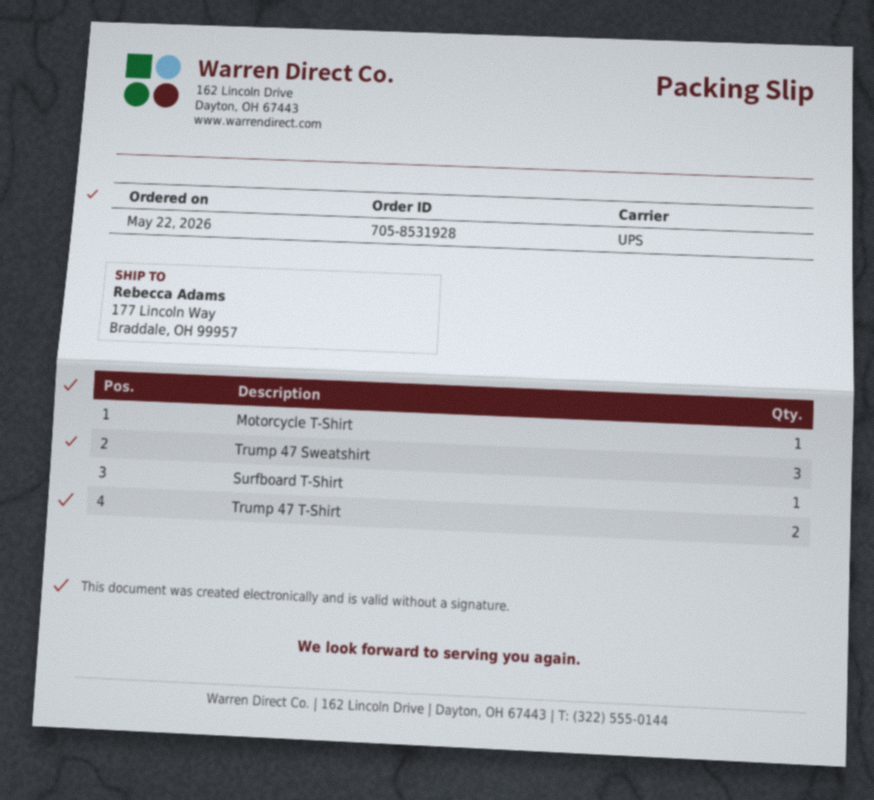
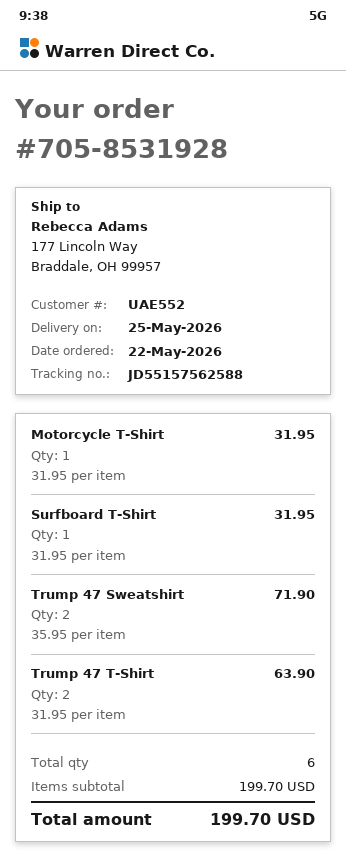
Trump 47 Sweatshirt: 3 -> 2

